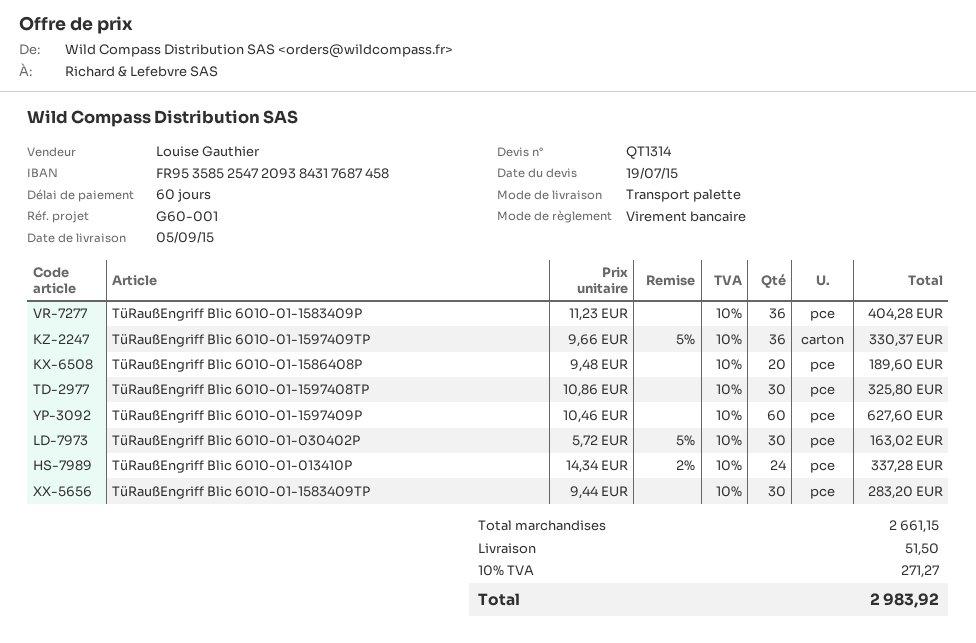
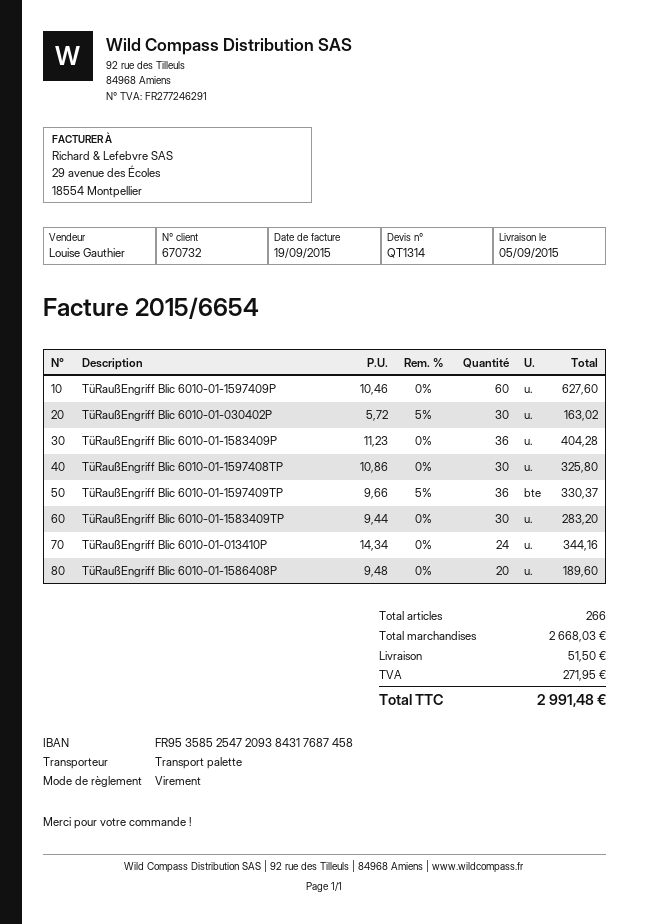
TüRaußEngriff Blic 6010-01-013410P: 24 x 14.34 - 2% = 337.28 -> 24 x 14.34 = 344.16
subtotal: 2661.15 -> 2668.03
tax: 271.27 -> 271.95
total: 2983.92 -> 2991.48

